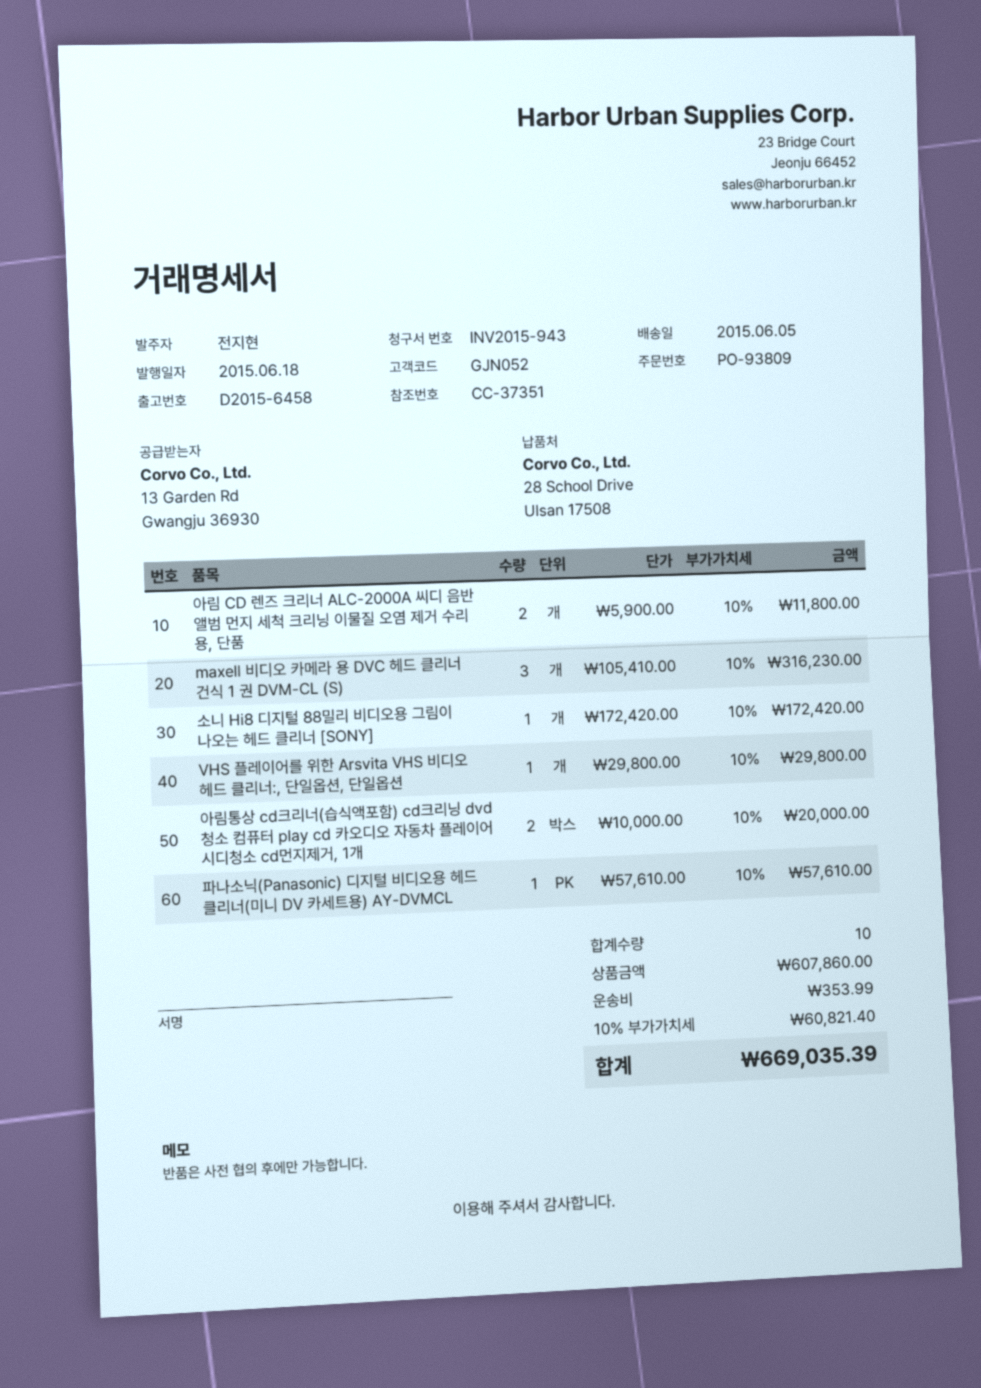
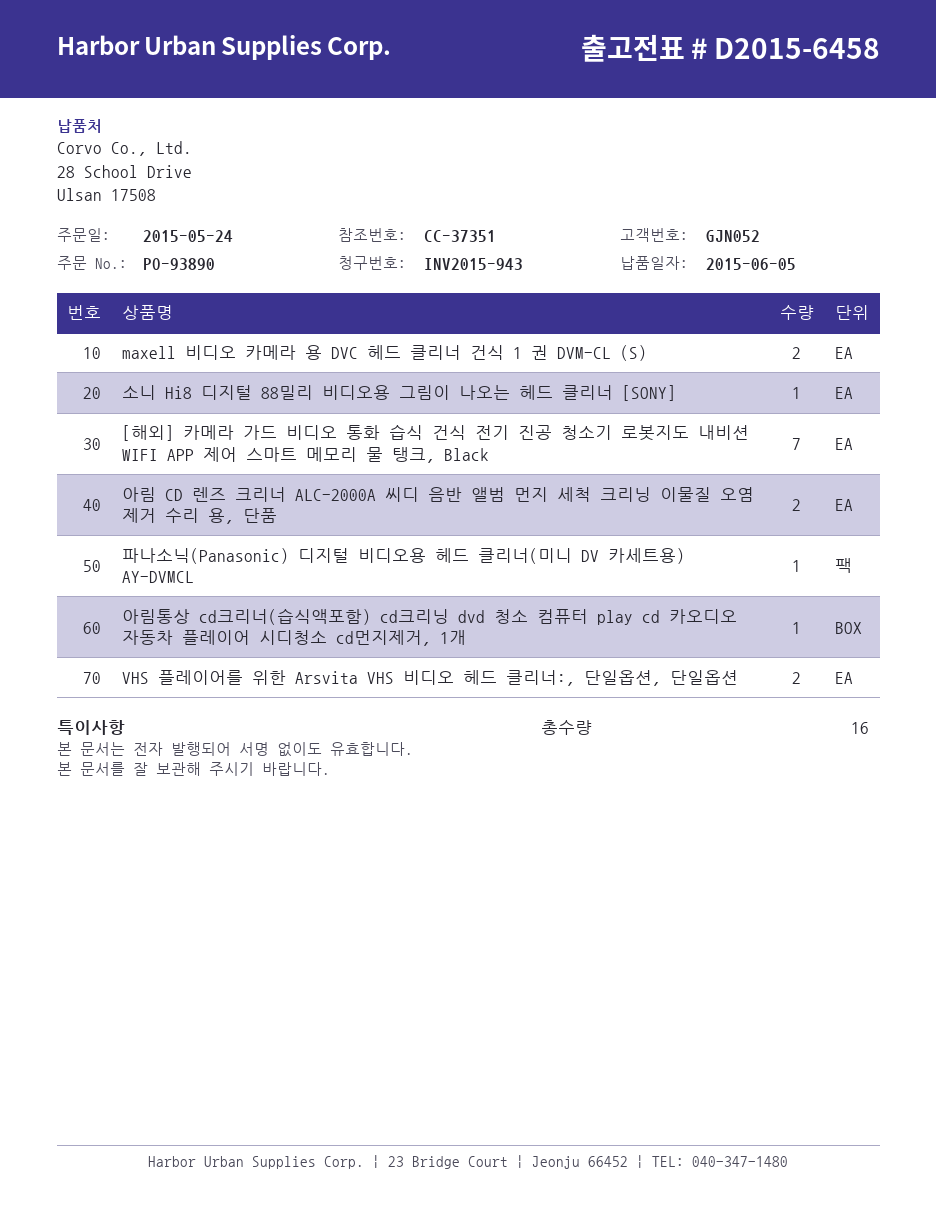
order number: PO-93809 -> PO-93890
maxell 비디오 카메라 용 DVC 헤드 클리너 건식 1 권 DVM-CL (S): 3 -> 2
VHS 플레이어를 위한 Arsvita VHS 비디오 헤드 클리너:, 단일옵션, 단일옵션: 1 -> 2
아림통상 cd크리너(습식액포함) cd크리닝 dvd 청소 컴퓨터 play cd 카오디오 자동차 플레이어 시디청소 cd먼지제거, 1개: 2 -> 1
[해외] 카메라 가드 비디오 통화 습식 건식 전기 진공 청소기 로봇지도 내비션 WIFI APP 제어 스마트 메모리 물 탱크, Black: none -> 7
total quantity: 10 -> 16

